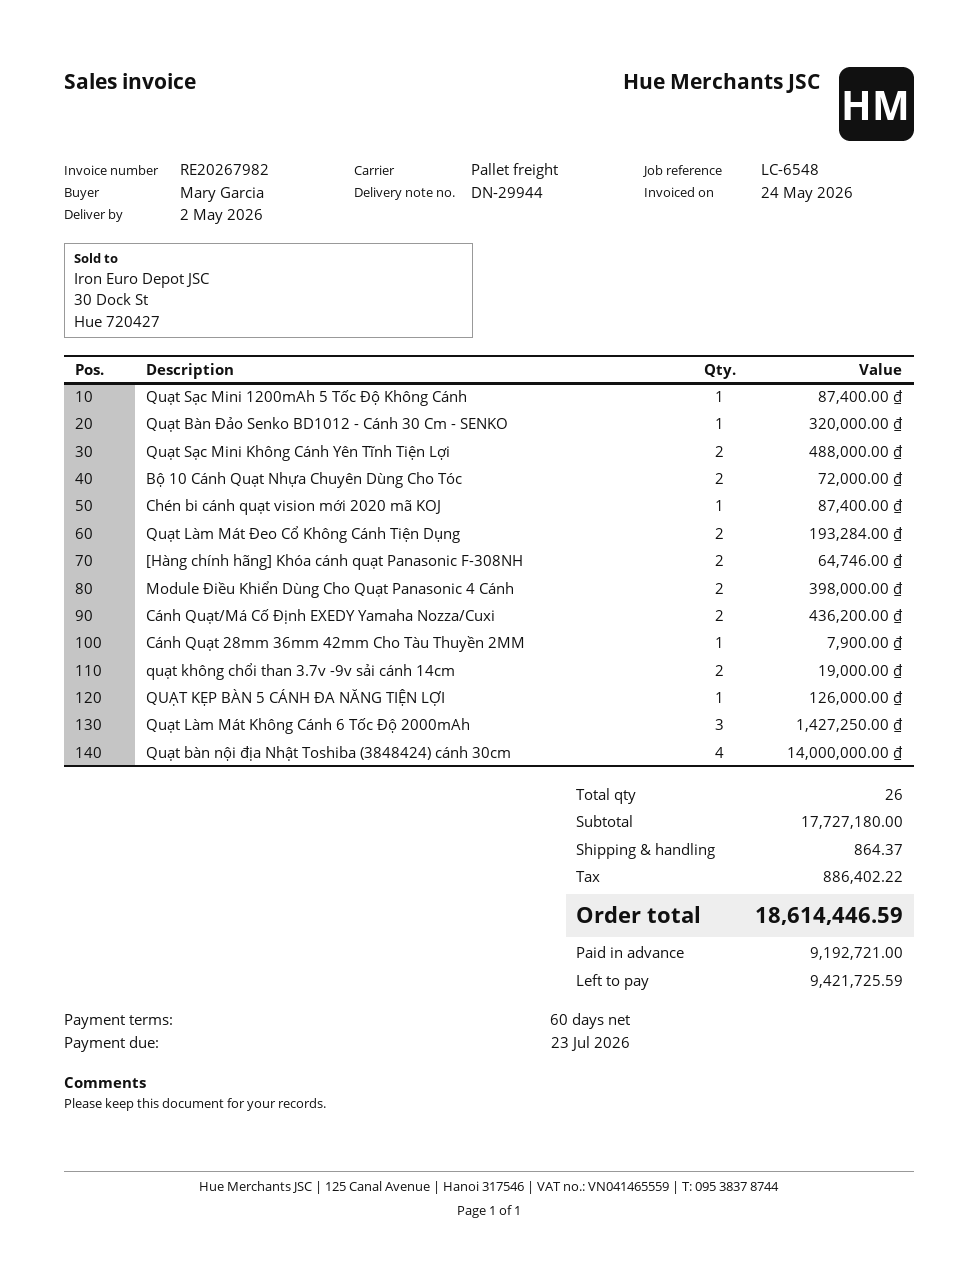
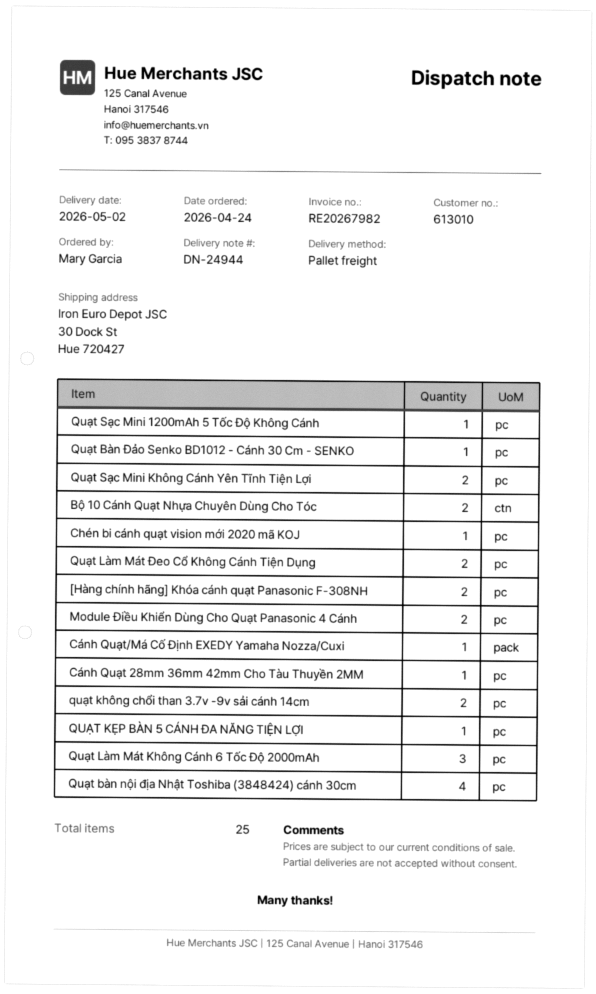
delivery note number: DN-29944 -> DN-24944
Cánh Quạt/Má Cố Định EXEDY Yamaha Nozza/Cuxi: 2 -> 1
total quantity: 26 -> 25

